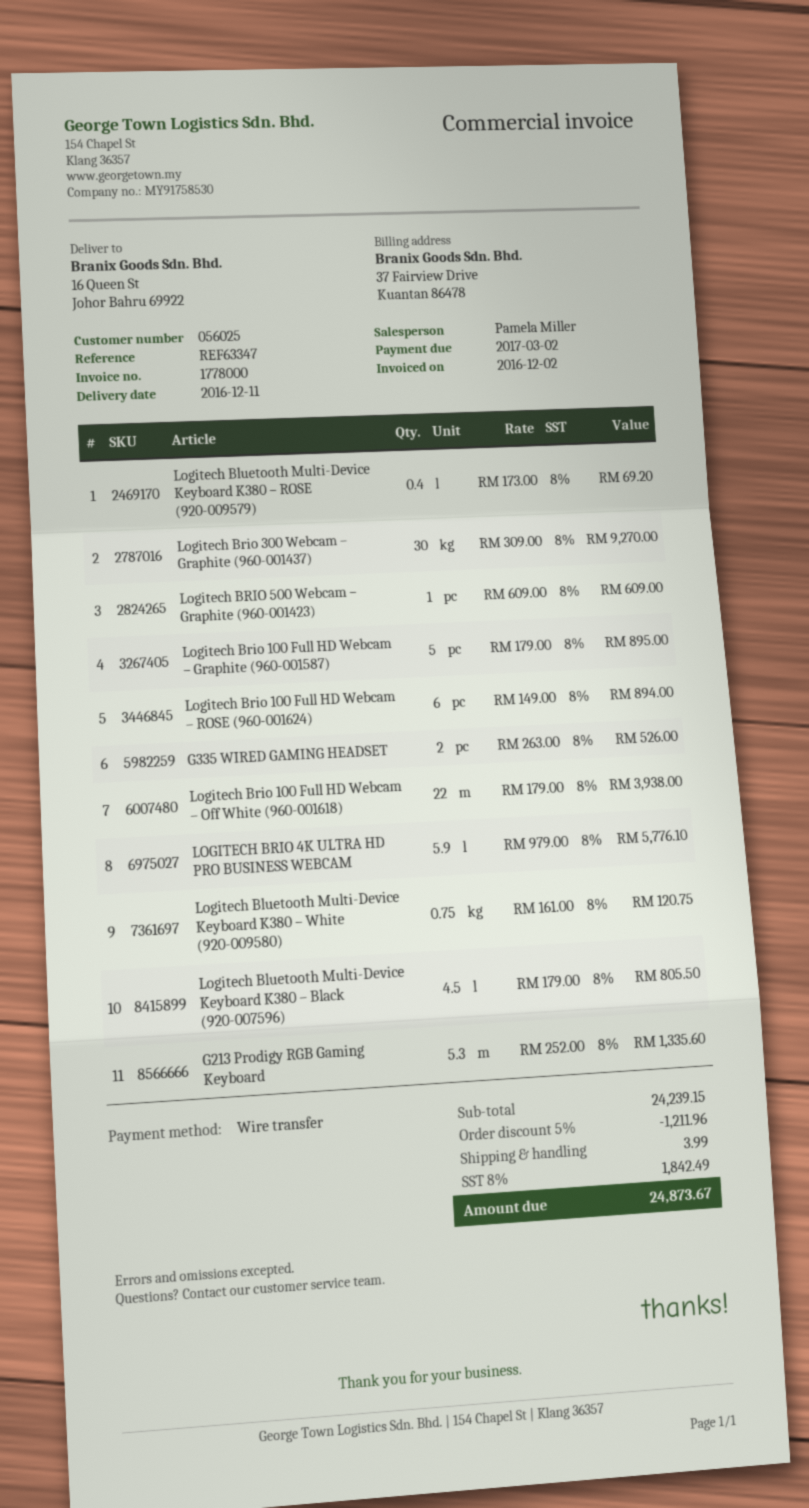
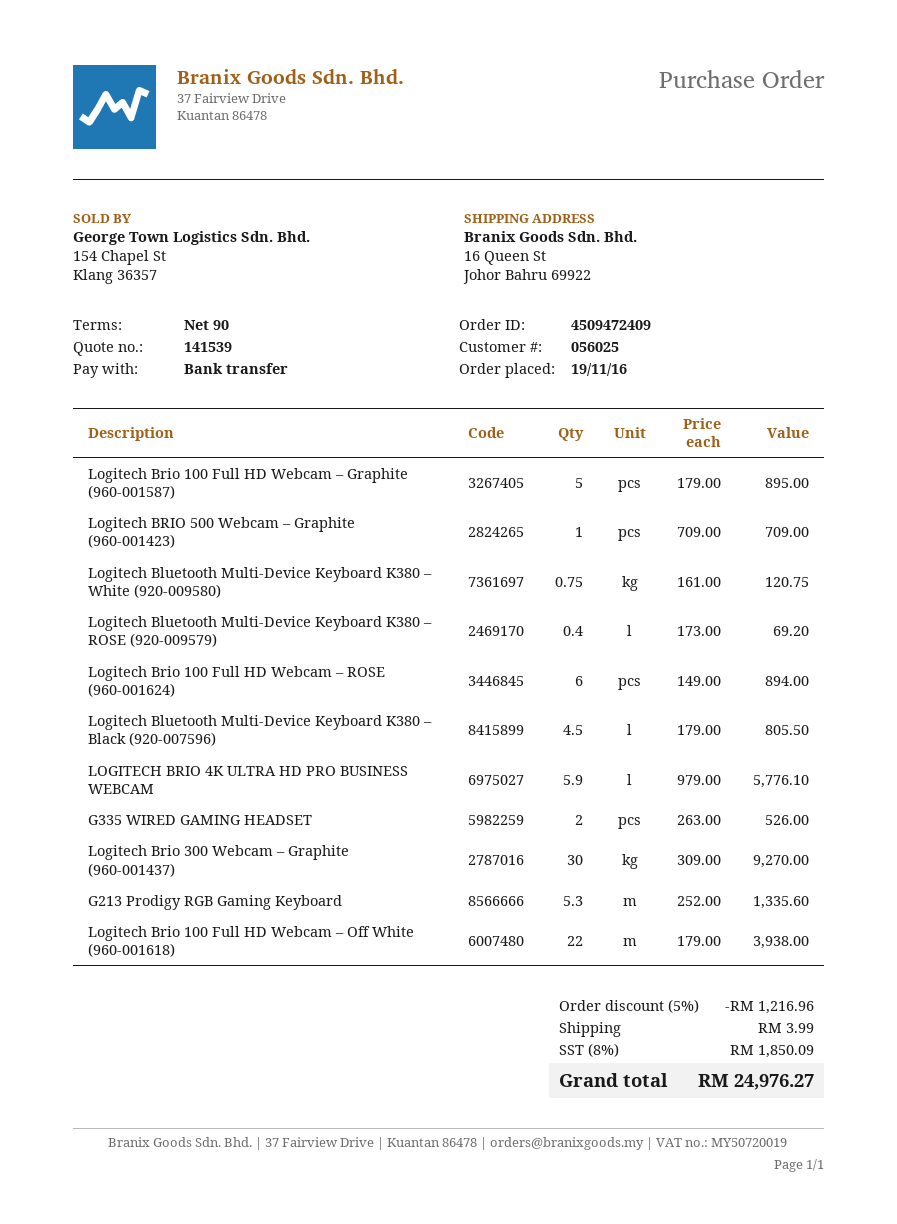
Logitech BRIO 500 Webcam – Graphite (960-001423): 1 x 609.00 = 609.00 -> 1 x 709.00 = 709.00
discount: 5% = 1211.96 -> 5% = 1216.96
tax: 8% = 1842.49 -> 8% = 1850.09
total: 24873.67 -> 24976.27

